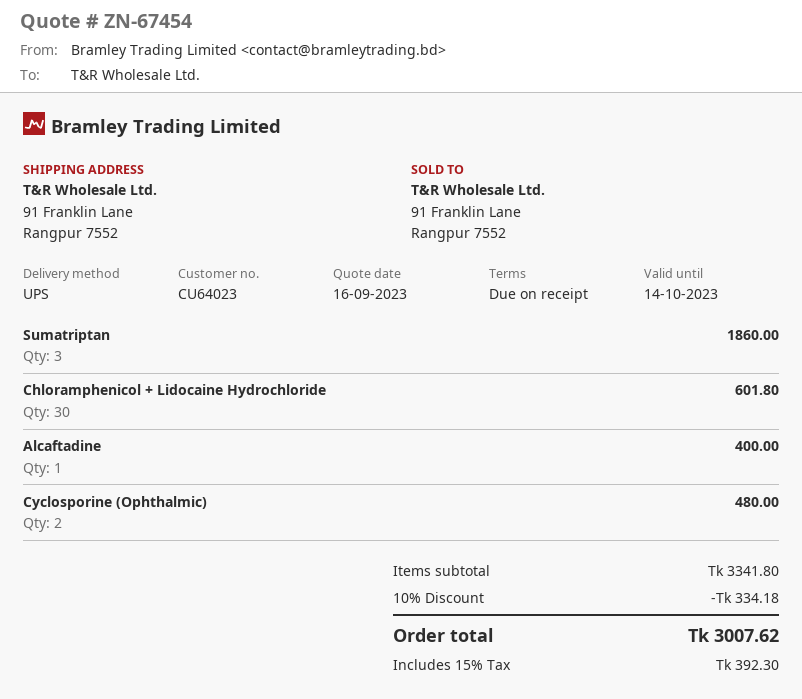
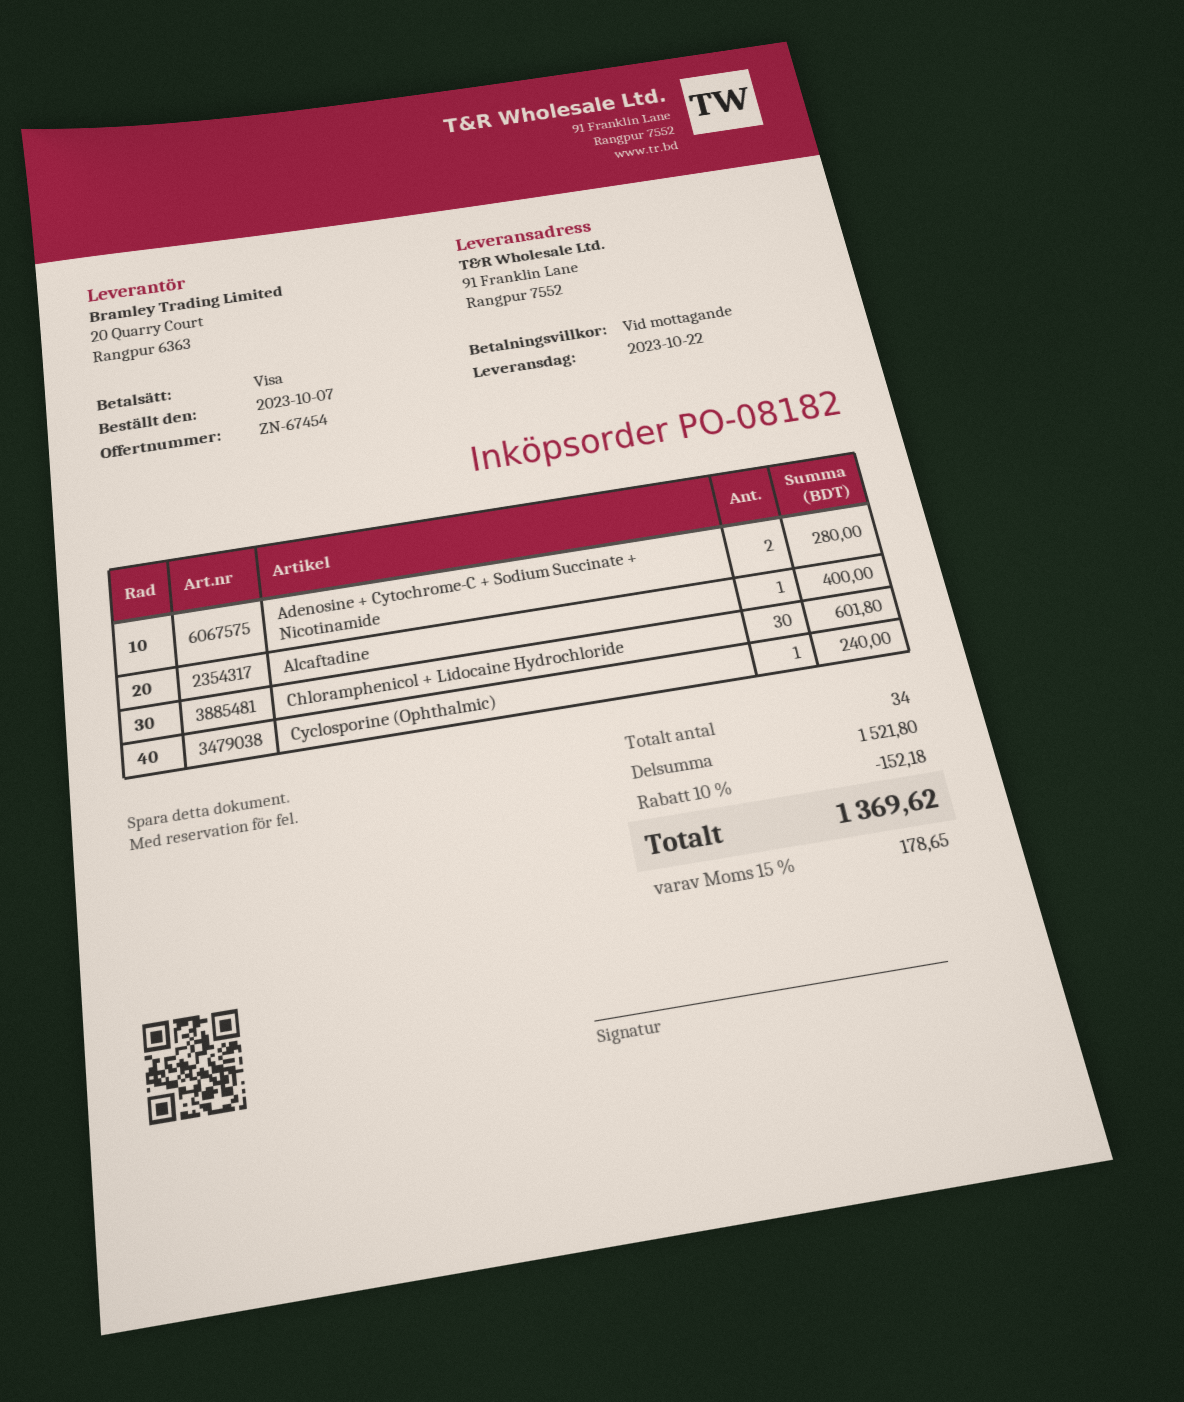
Sumatriptan: 3 for 1860.00 -> none
Cyclosporine (Ophthalmic): 2 for 480.00 -> 1 for 240.00
Adenosine + Cytochrome-C + Sodium Succinate + Nicotinamide: none -> 2 for 280.00
subtotal: 3341.80 -> 1521.80
discount: 10% = 334.18 -> 10% = 152.18
tax: 15% = 392.30 -> 15% = 178.65
total: 3007.62 -> 1369.62

